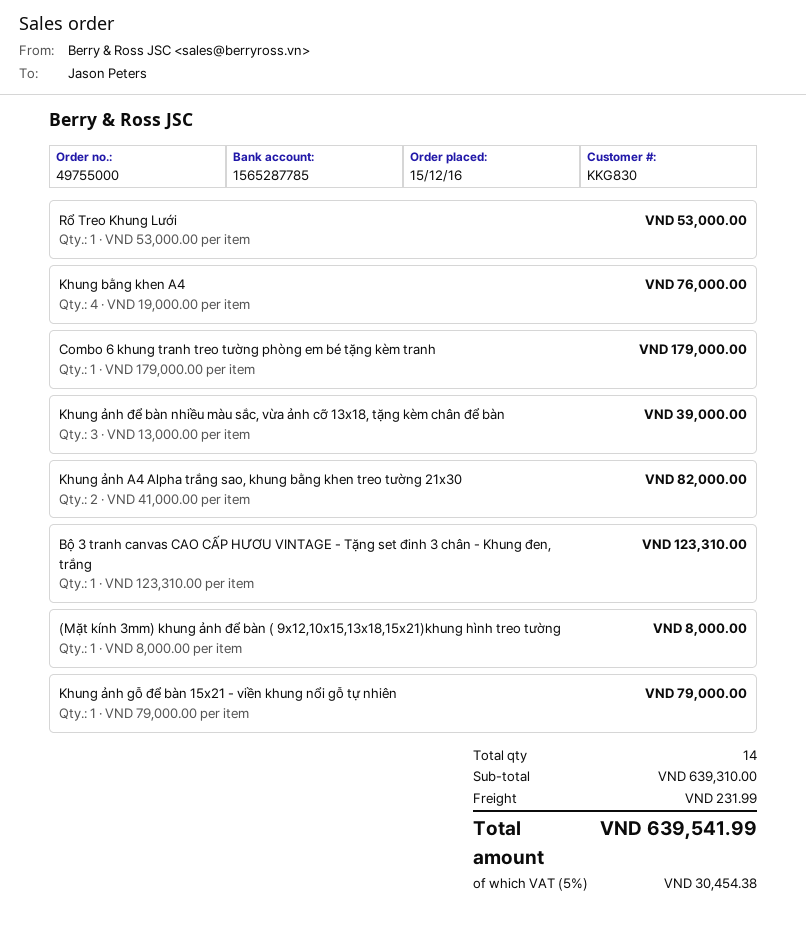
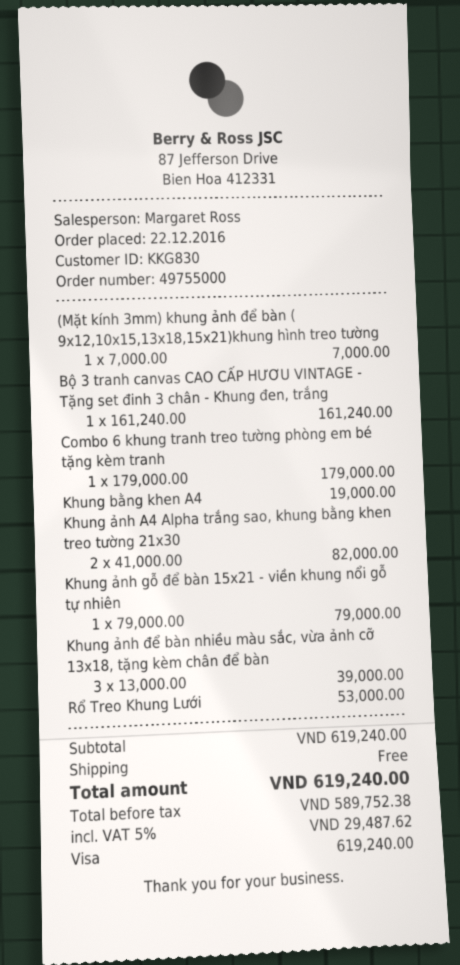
order date: 2016-12-15 -> 2016-12-22
Khung bằng khen A4: 4 x 19000.00 = 76000.00 -> 1 x 19000.00 = 19000.00
Bộ 3 tranh canvas CAO CẤP HƯƠU VINTAGE - Tặng set đinh 3 chân - Khung đen, trắng: 1 x 123310.00 = 123310.00 -> 1 x 161240.00 = 161240.00
(Mặt kính 3mm) khung ảnh để bàn ( 9x12,10x15,13x18,15x21)khung hình treo tường: 1 x 8000.00 = 8000.00 -> 1 x 7000.00 = 7000.00
subtotal: 639310.00 -> 619240.00
shipping: 231.99 -> 0.00
tax: 5% = 30454.38 -> 5% = 29487.62
total: 639541.99 -> 619240.00

